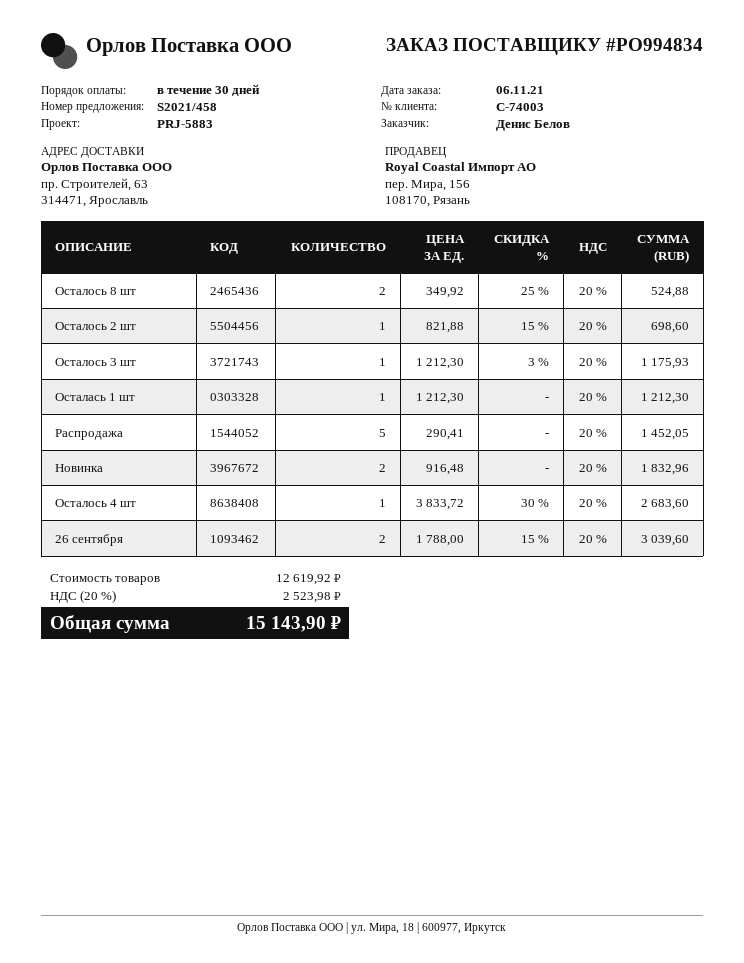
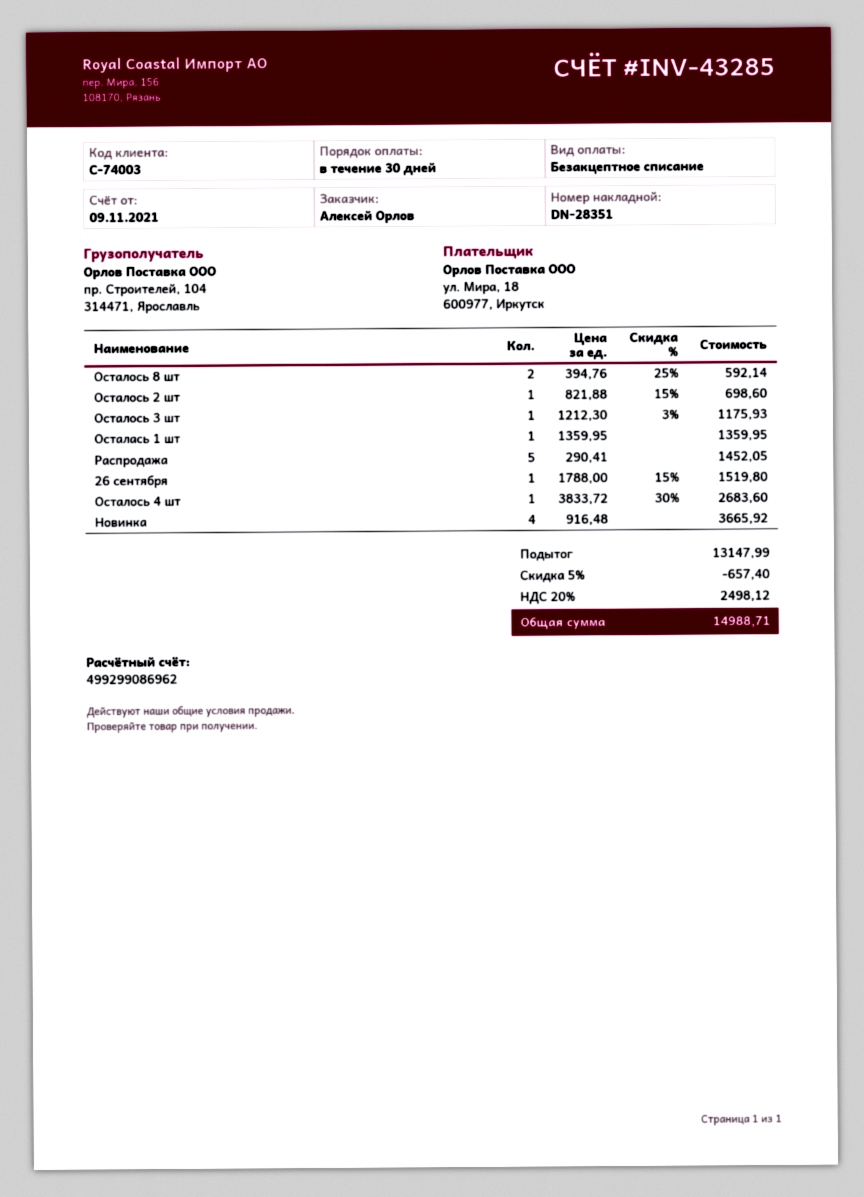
ordered by: Денис Белов -> Алексей Орлов
ship to: пр. Строителей, 63, 314471, Ярославль -> пр. Строителей, 104, 314471, Ярославль
Осталось 8 шт: 2 x 349.92 - 25% = 524.88 -> 2 x 394.76 - 25% = 592.14
Осталась 1 шт: 1 x 1212.30 = 1212.30 -> 1 x 1359.95 = 1359.95
Новинка: 2 x 916.48 = 1832.96 -> 4 x 916.48 = 3665.92
26 сентября: 2 x 1788.00 - 15% = 3039.60 -> 1 x 1788.00 - 15% = 1519.80
subtotal: 12619.92 -> 13147.99
discount: none -> 5% = 657.40
tax: 20% = 2523.98 -> 20% = 2498.12
total: 15143.90 -> 14988.71

